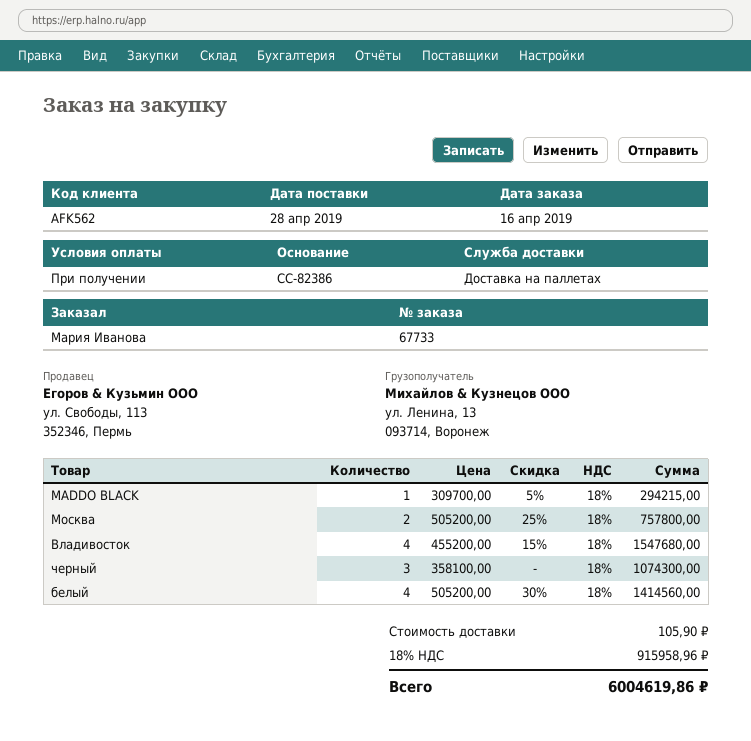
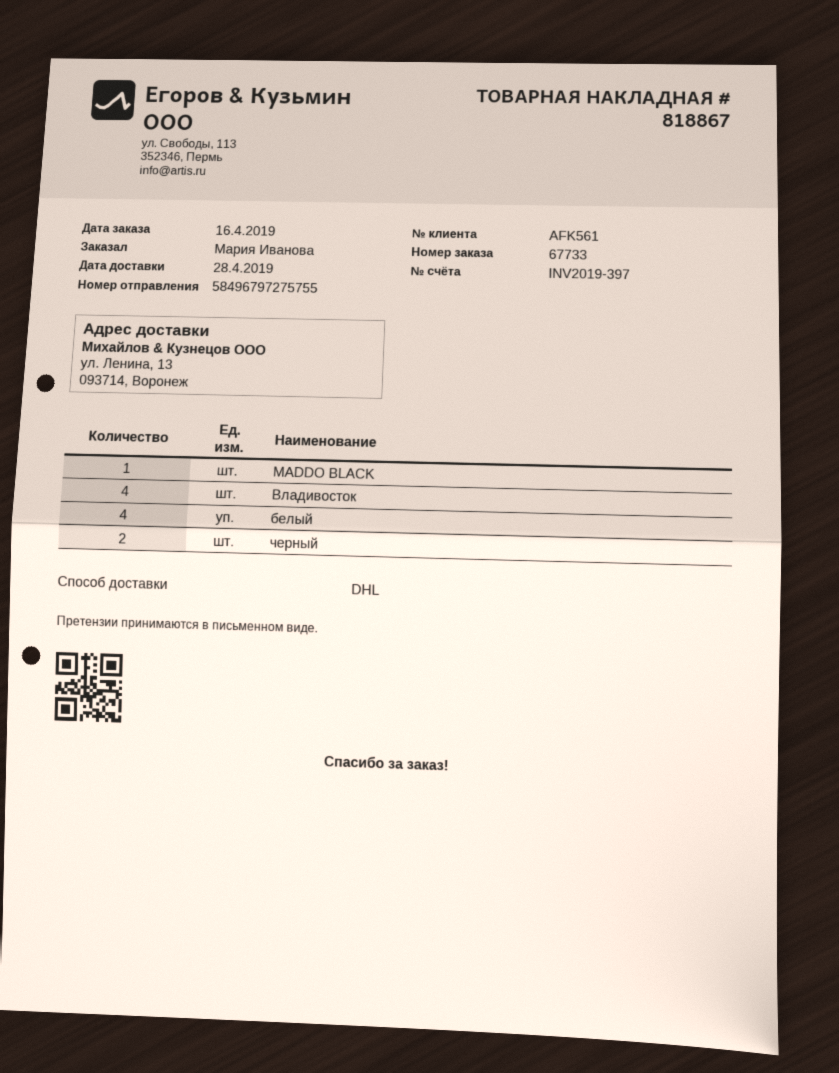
customer number: AFK562 -> AFK561
shipping method: pallet freight -> DHL
Москва: 2 -> none
черный: 3 -> 2

